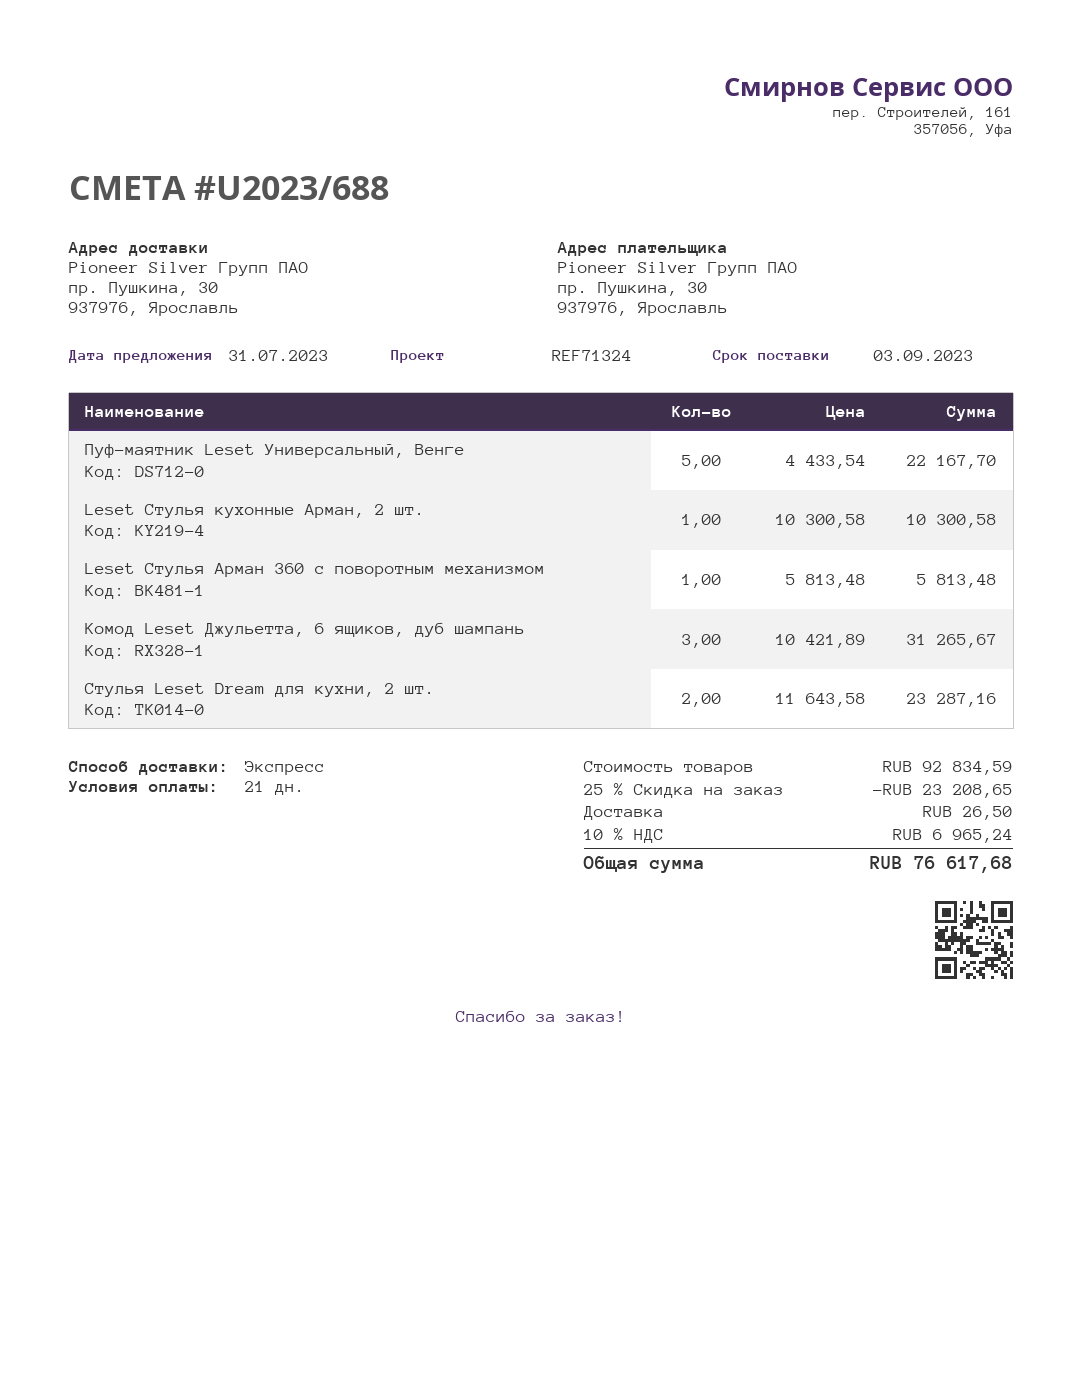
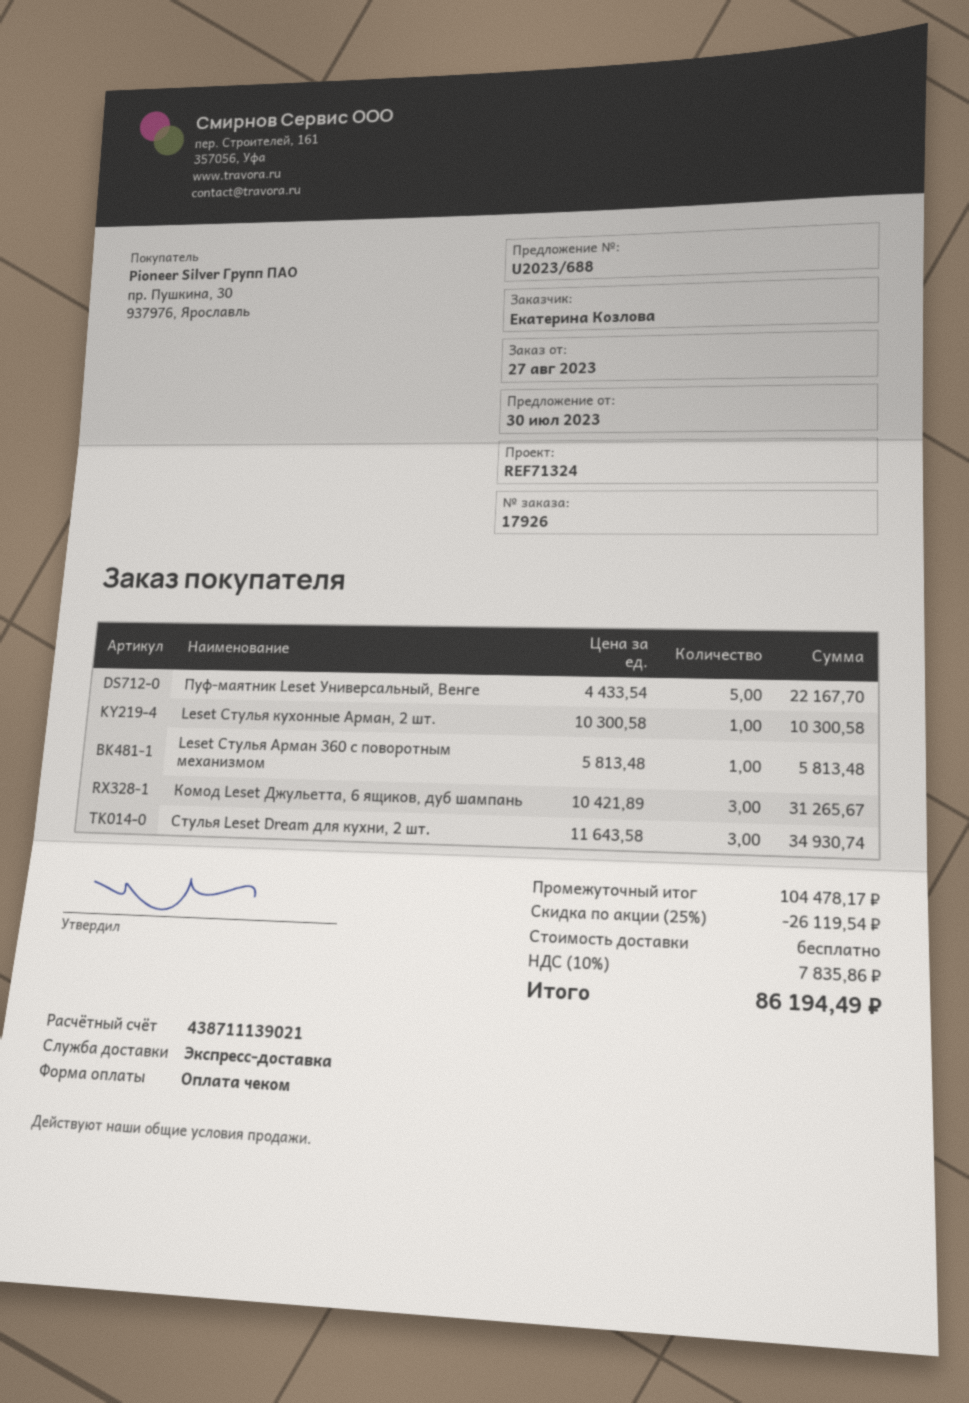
quote date: 2023-07-31 -> 2023-07-30
Стулья Leset Dream для кухни, 2 шт.: 2 x 11643.58 = 23287.16 -> 3 x 11643.58 = 34930.74
subtotal: 92834.59 -> 104478.17
discount: 25% = 23208.65 -> 25% = 26119.54
shipping: 26.50 -> 0.00
tax: 10% = 6965.24 -> 10% = 7835.86
total: 76617.68 -> 86194.49

